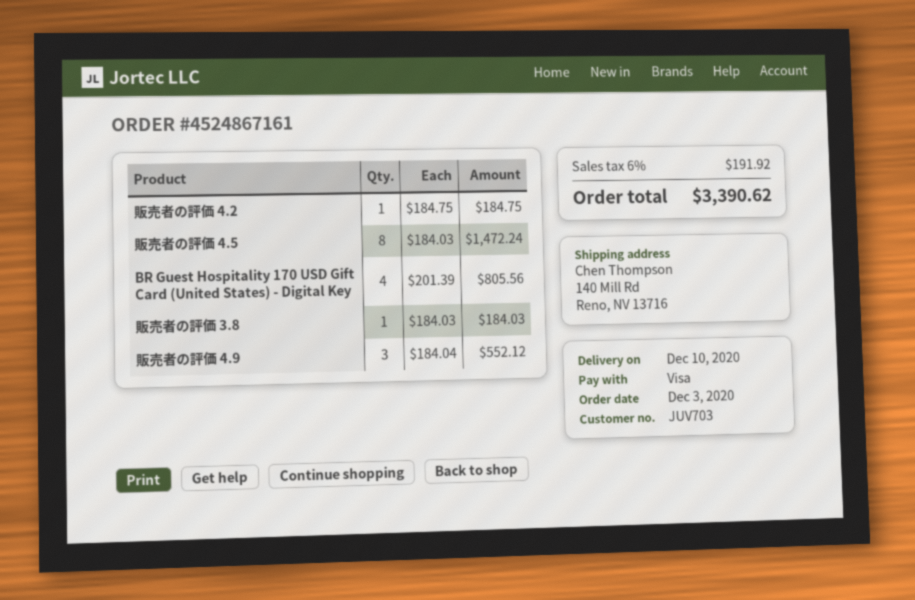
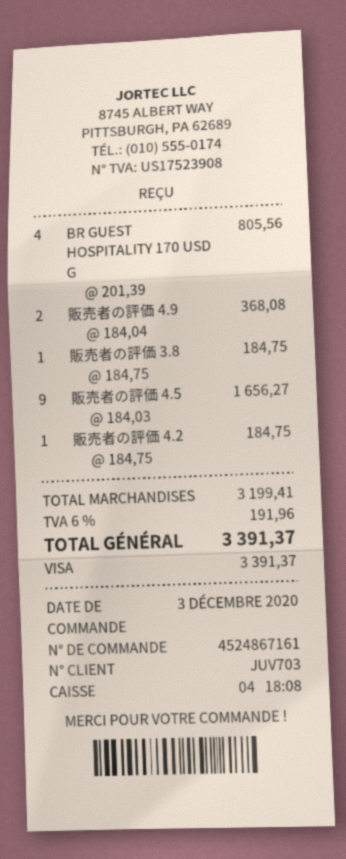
販売者の評価 4.5: 8 x 184.03 = 1472.24 -> 9 x 184.03 = 1656.27
販売者の評価 3.8: 1 x 184.03 = 184.03 -> 1 x 184.75 = 184.75
販売者の評価 4.9: 3 x 184.04 = 552.12 -> 2 x 184.04 = 368.08
tax: 6% = 191.92 -> 6% = 191.96
total: 3390.62 -> 3391.37

